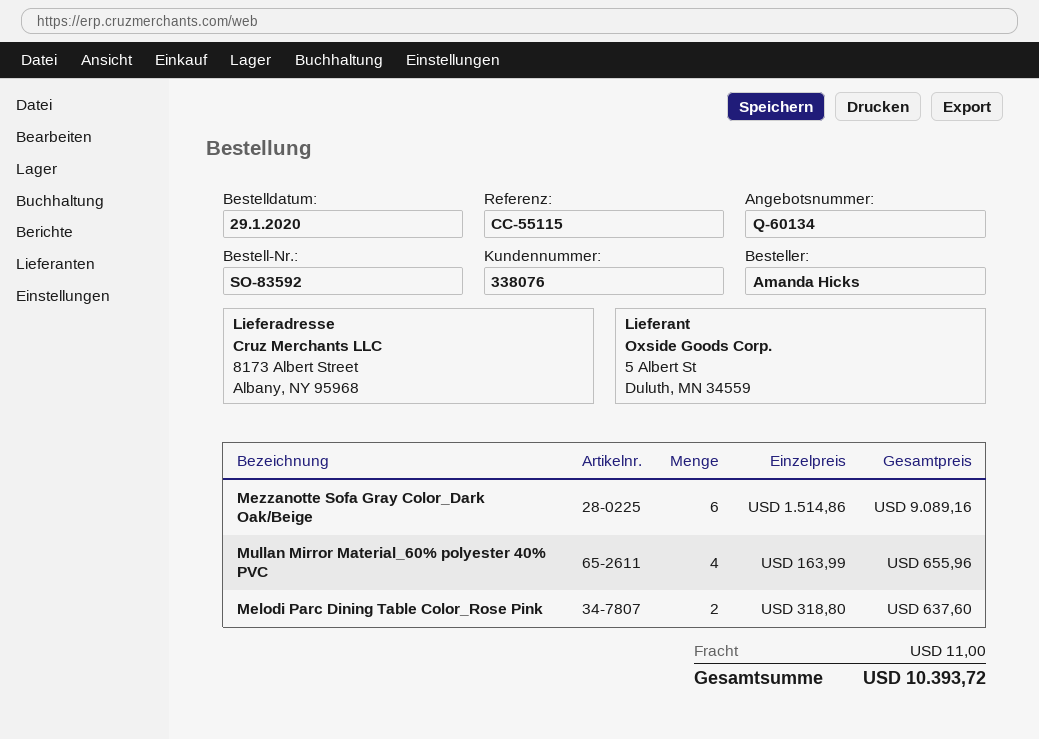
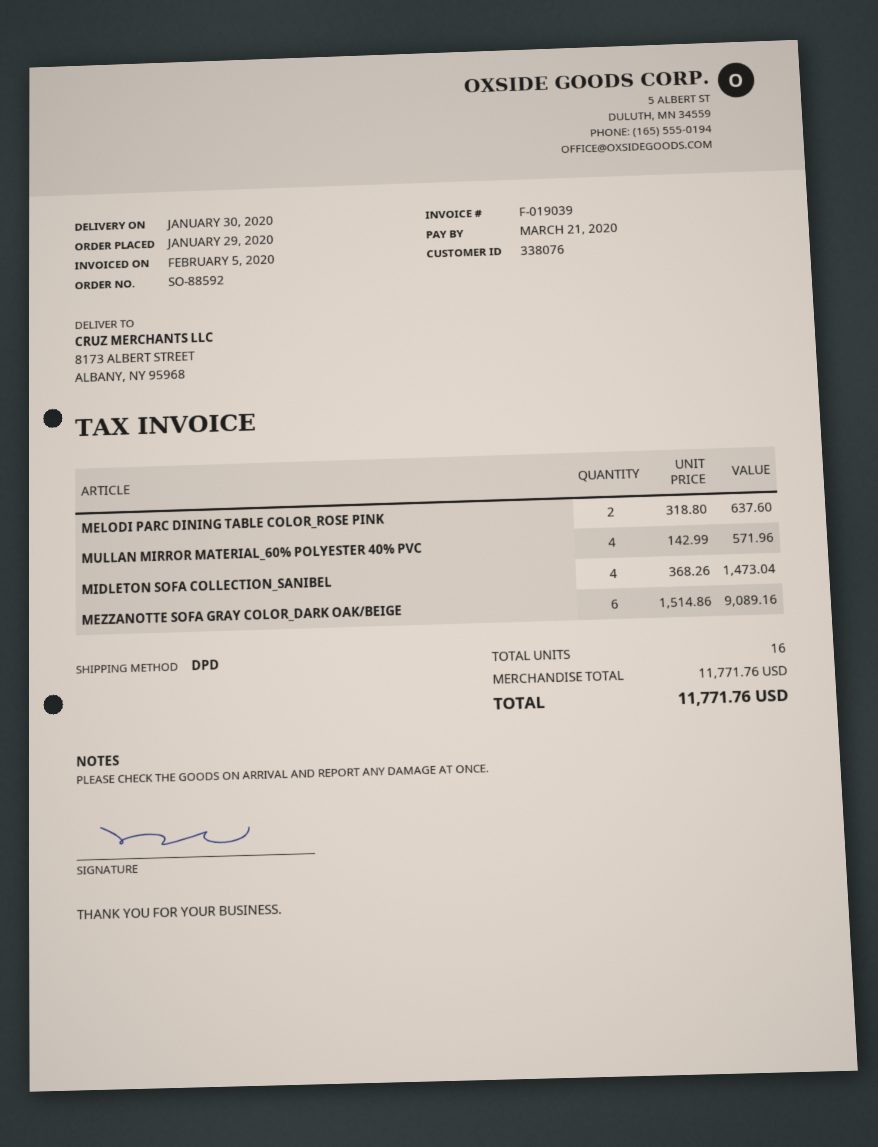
order number: SO-83592 -> SO-88592
Mullan Mirror Material_60% polyester 40% PVC: 4 x 163.99 = 655.96 -> 4 x 142.99 = 571.96
MIDLETON SOFA COLLECTION_SANIBEL: none -> 4 x 368.26 = 1473.04
shipping: 11.00 -> none
total: 10393.72 -> 11771.76

